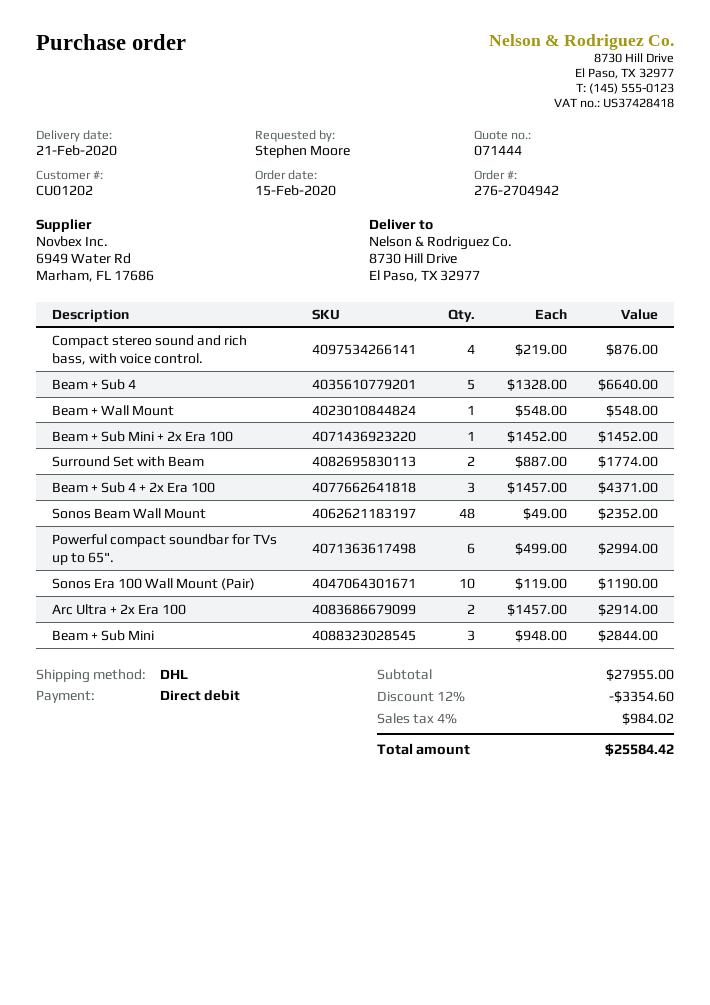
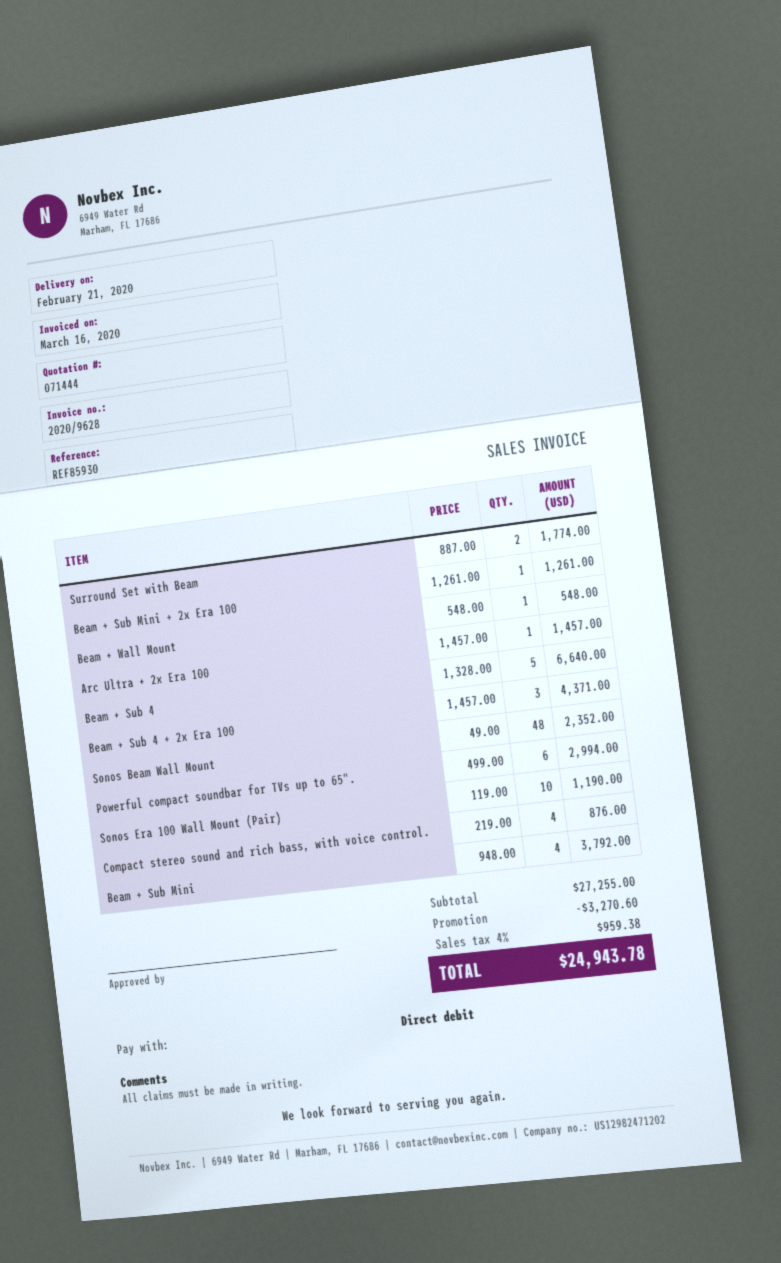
Beam + Sub Mini + 2x Era 100: 1 x 1452.00 = 1452.00 -> 1 x 1261.00 = 1261.00
Arc Ultra + 2x Era 100: 2 x 1457.00 = 2914.00 -> 1 x 1457.00 = 1457.00
Beam + Sub Mini: 3 x 948.00 = 2844.00 -> 4 x 948.00 = 3792.00
subtotal: 27955.00 -> 27255.00
discount: 3354.60 -> 3270.60
tax: 4% = 984.02 -> 4% = 959.38
total: 25584.42 -> 24943.78

